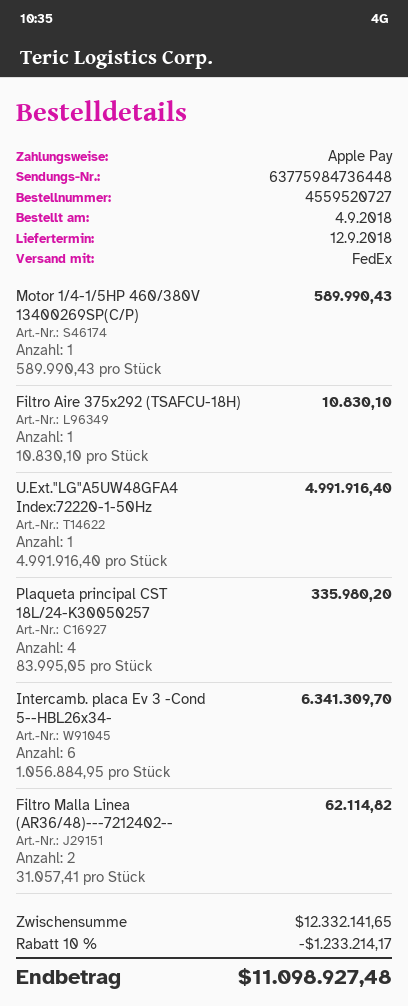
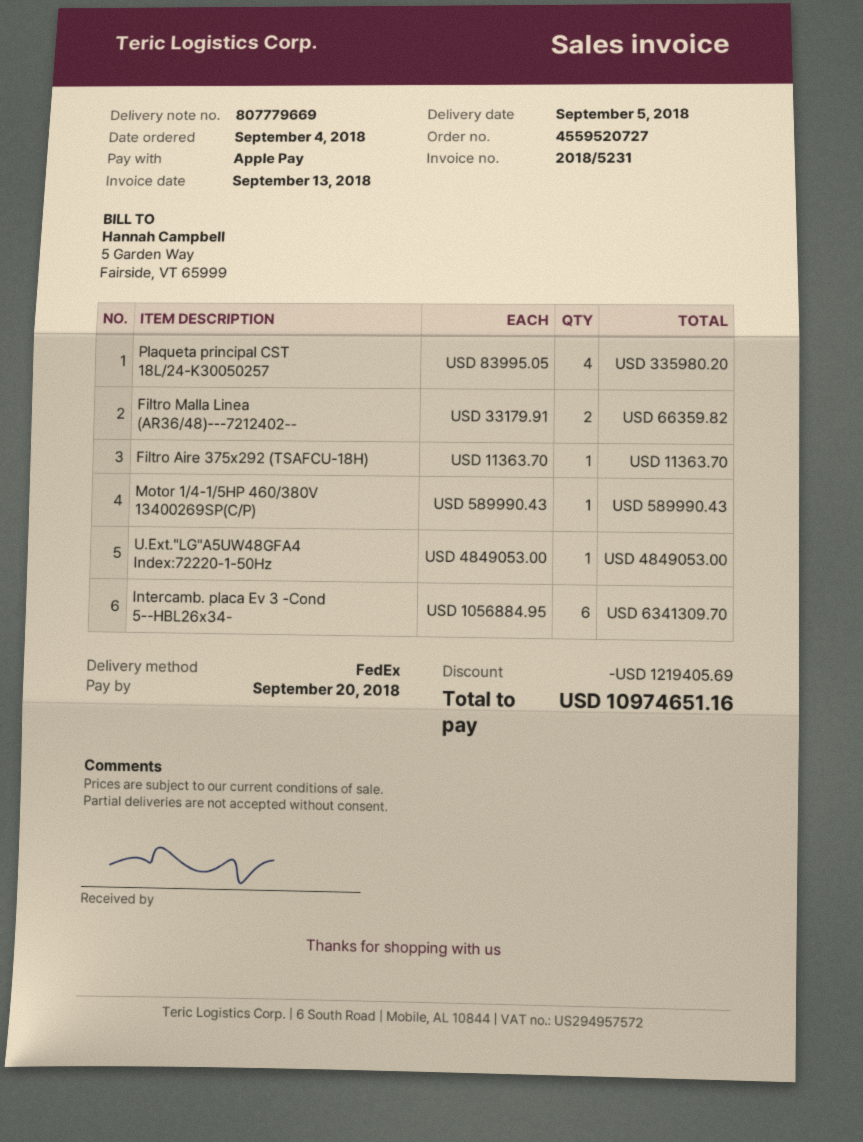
delivery date: 2018-09-12 -> 2018-09-05
Filtro Aire 375x292 (TSAFCU-18H): 1 x 10830.10 = 10830.10 -> 1 x 11363.70 = 11363.70
U.Ext."LG"A5UW48GFA4 Index:72220-1-50Hz: 1 x 4991916.40 = 4991916.40 -> 1 x 4849053.00 = 4849053.00
Filtro Malla Linea (AR36/48)---7212402--: 2 x 31057.41 = 62114.82 -> 2 x 33179.91 = 66359.82
discount: 1233214.17 -> 1219405.69
total: 11098927.48 -> 10974651.16

